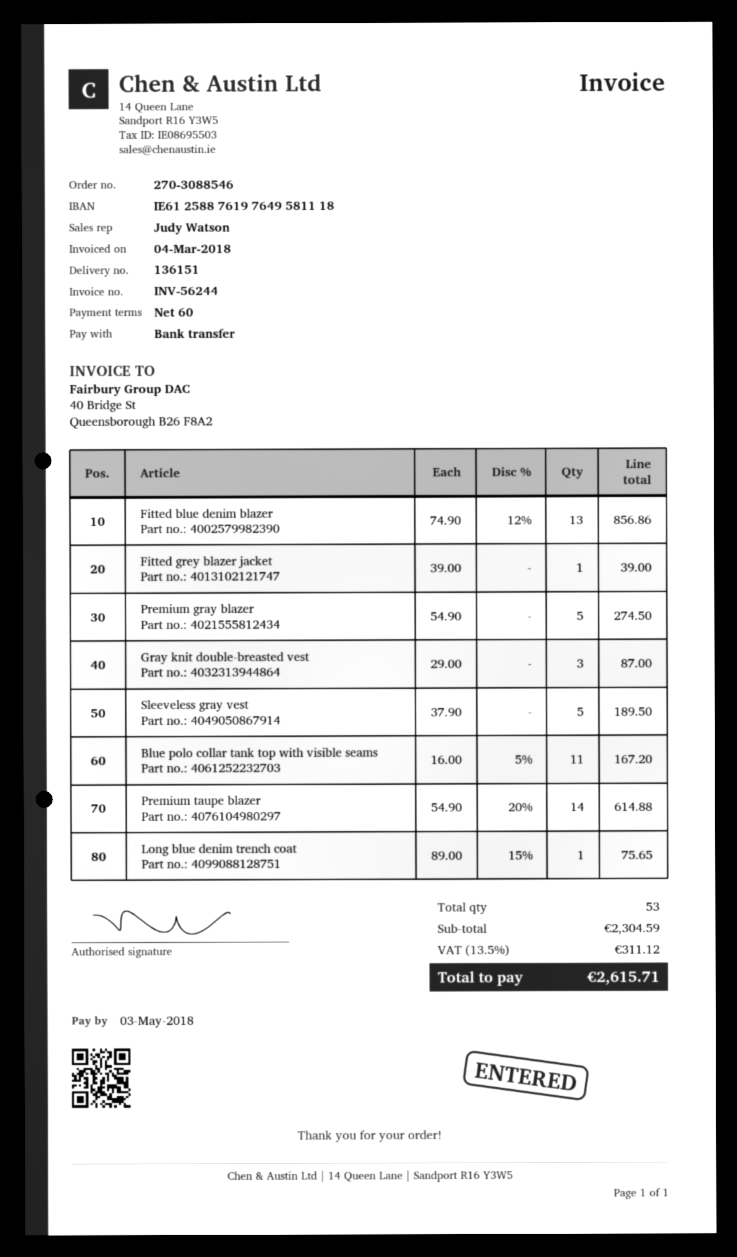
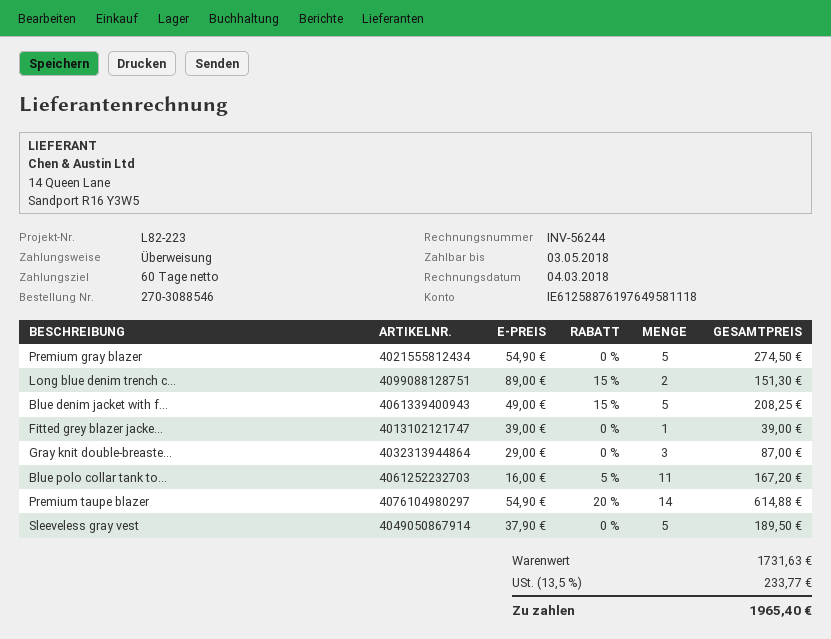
Fitted blue denim blazer: 13 x 74.90 - 12% = 856.86 -> none
Long blue denim trench coat: 1 x 89.00 - 15% = 75.65 -> 2 x 89.00 - 15% = 151.30
Blue denim jacket with f...: none -> 5 x 49.00 - 15% = 208.25
subtotal: 2304.59 -> 1731.63
tax: 13.5% = 311.12 -> 13.5% = 233.77
total: 2615.71 -> 1965.40

